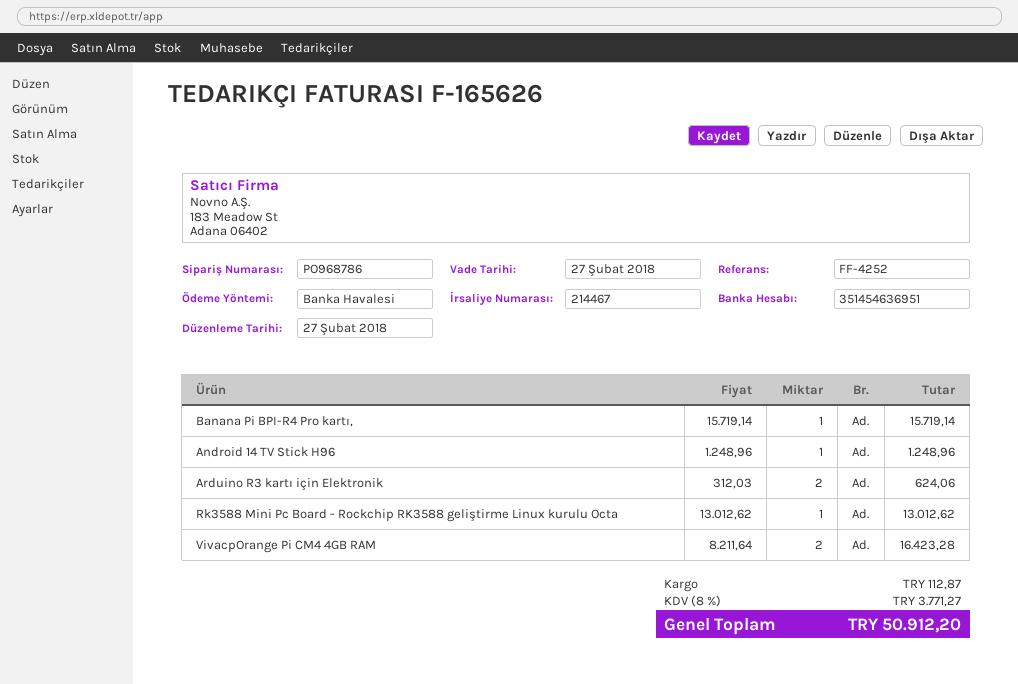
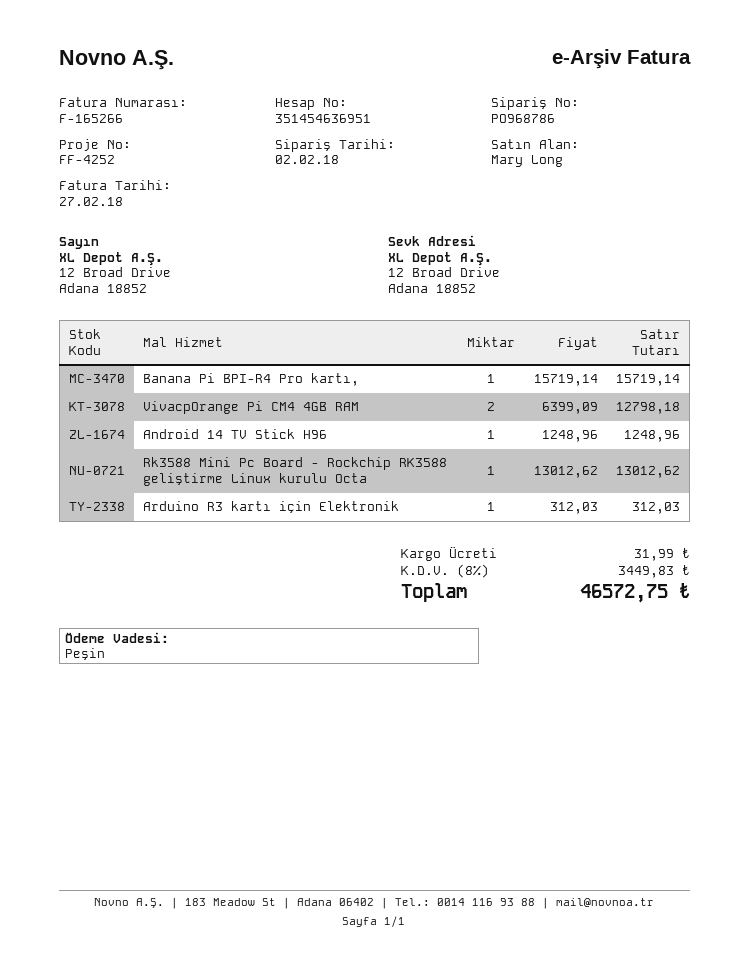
invoice number: F-165626 -> F-165266
Arduino R3 kartı için Elektronik: 2 x 312.03 = 624.06 -> 1 x 312.03 = 312.03
VivacpOrange Pi CM4 4GB RAM: 2 x 8211.64 = 16423.28 -> 2 x 6399.09 = 12798.18
shipping: 112.87 -> 31.99
tax: 8% = 3771.27 -> 8% = 3449.83
total: 50912.20 -> 46572.75

